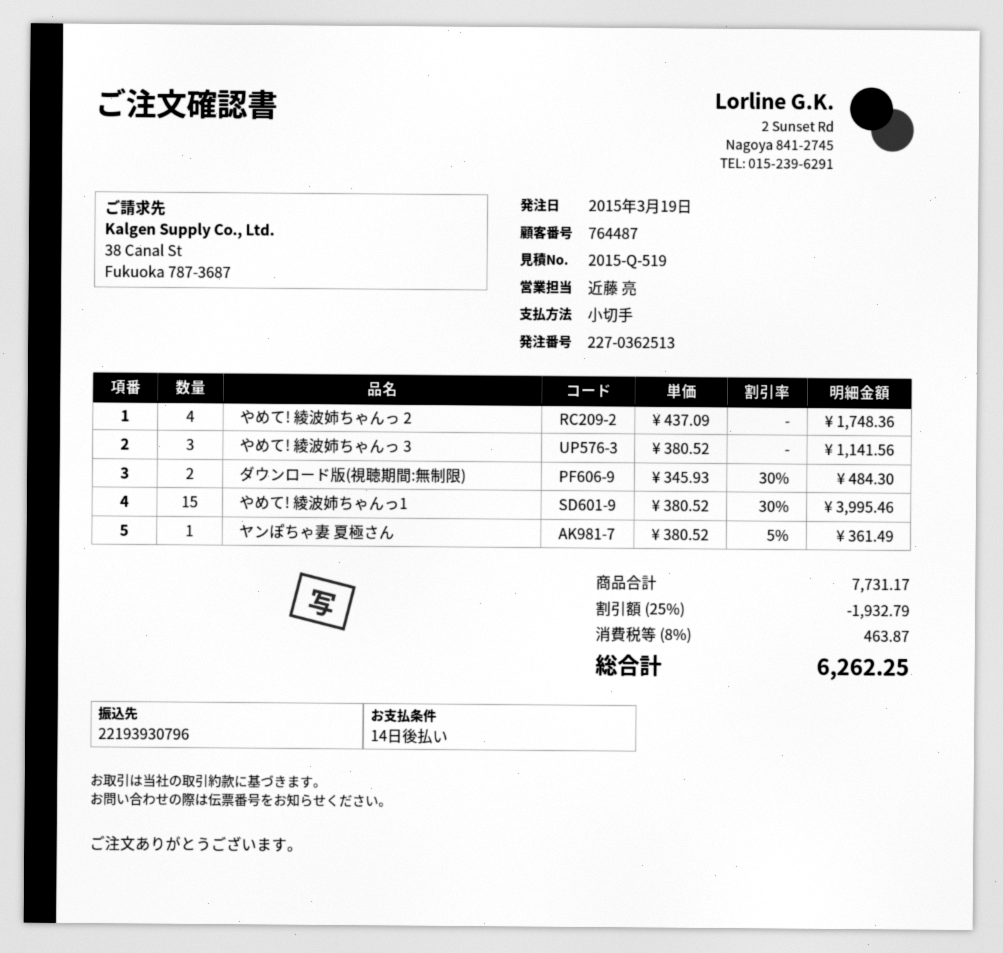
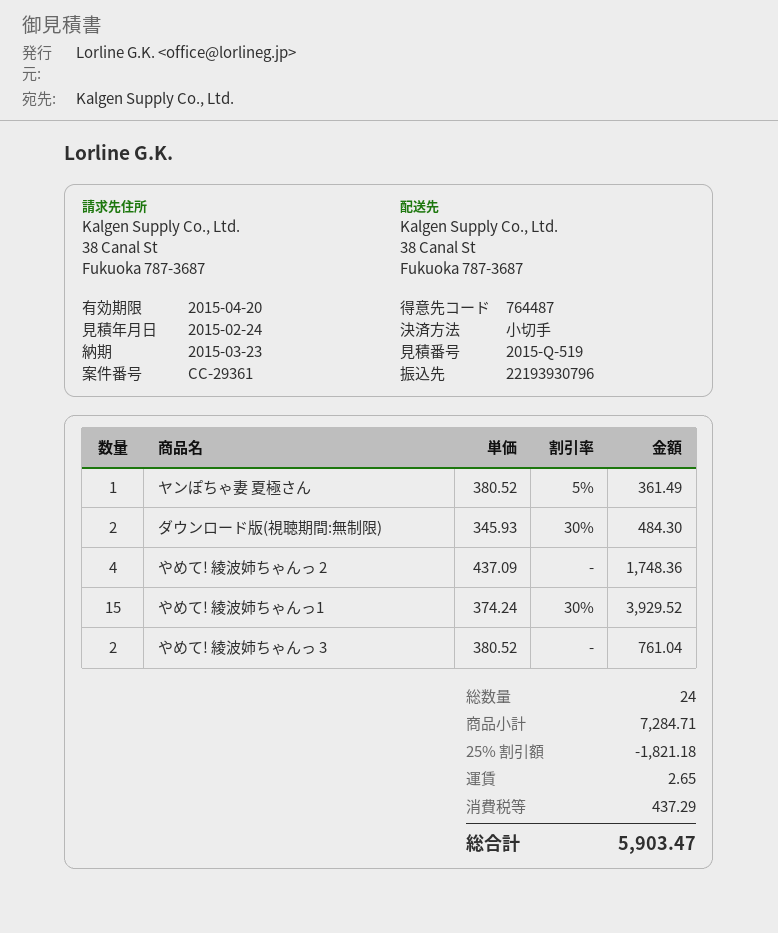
やめて! 綾波姉ちゃんっ 3: 3 x 380.52 = 1141.56 -> 2 x 380.52 = 761.04
やめて! 綾波姉ちゃんっ1: 15 x 380.52 - 30% = 3995.46 -> 15 x 374.24 - 30% = 3929.52
subtotal: 7731.17 -> 7284.71
discount: 25% = 1932.79 -> 25% = 1821.18
shipping: none -> 2.65
tax: 463.87 -> 437.29
total: 6262.25 -> 5903.47

